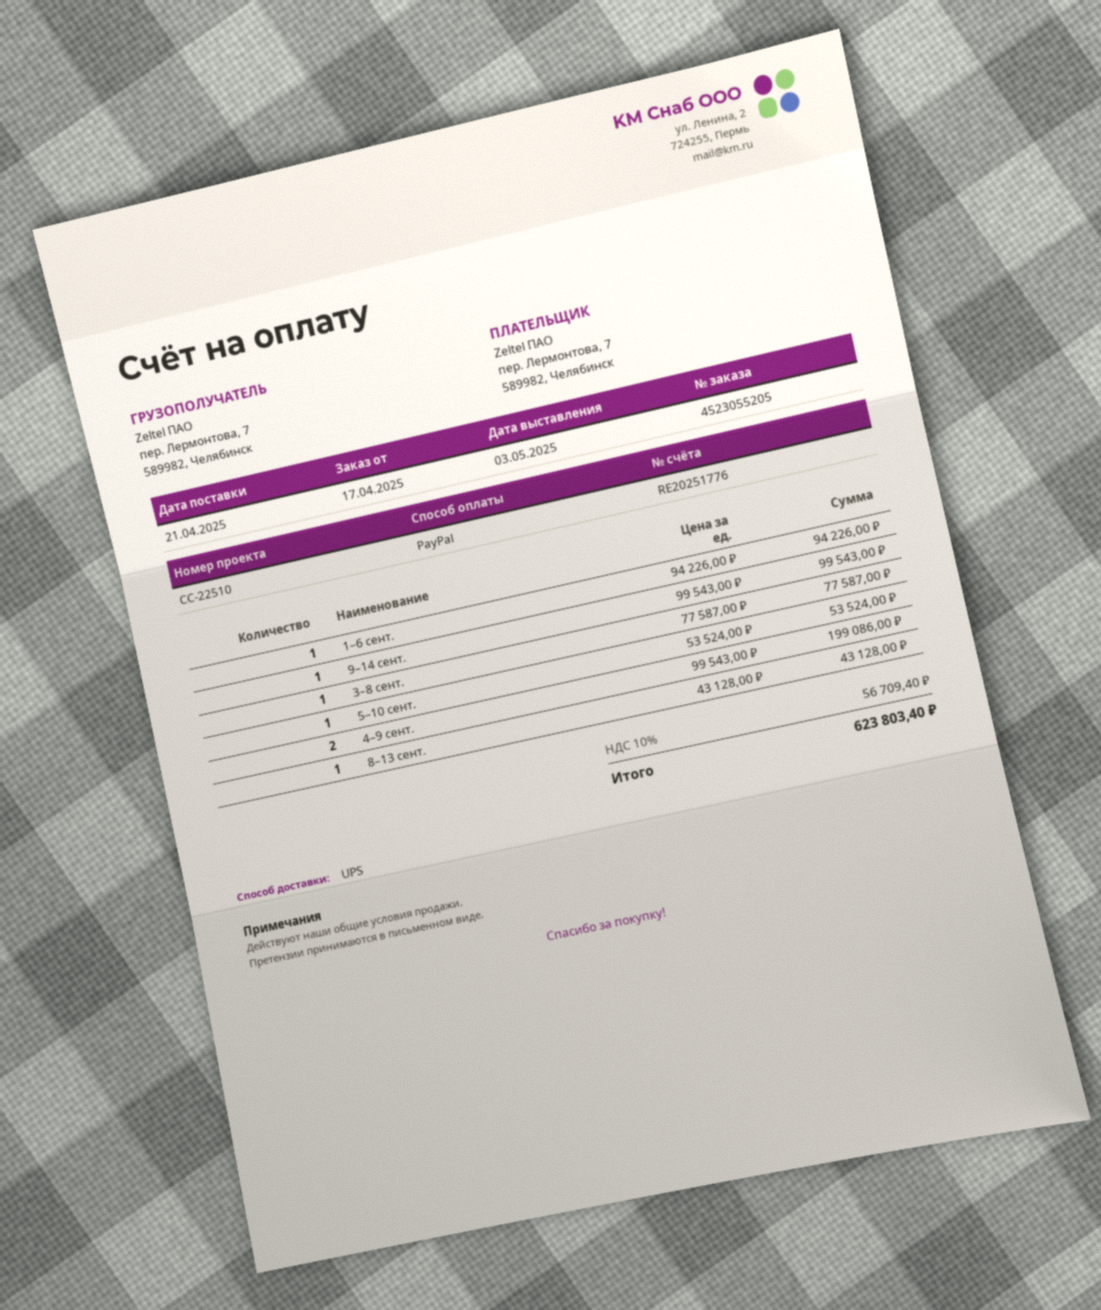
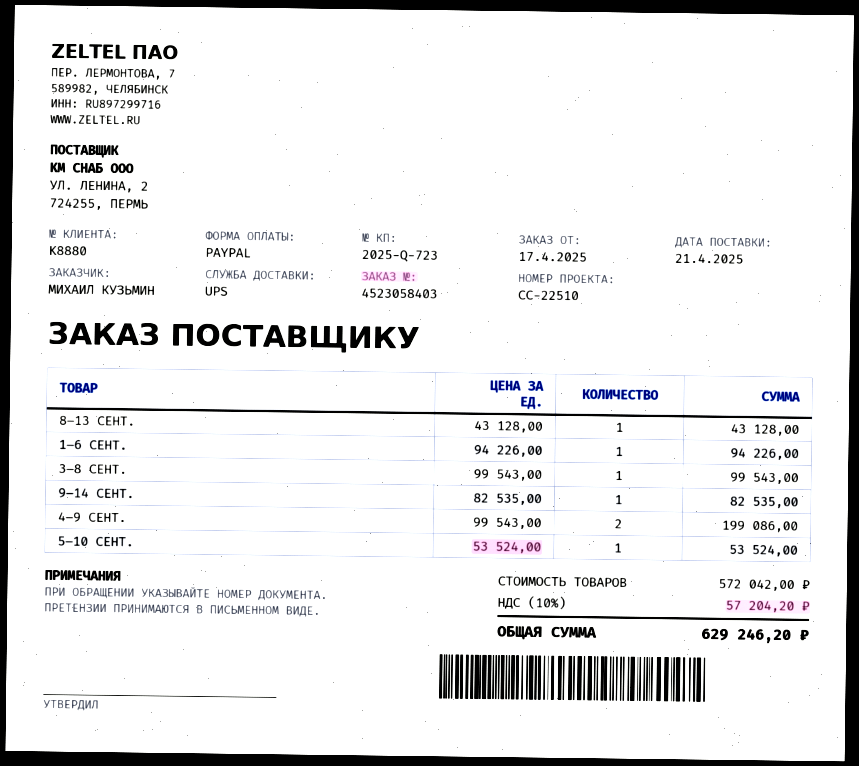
order number: 4523055205 -> 4523058403
9–14 сент.: 1 x 99543.00 = 99543.00 -> 1 x 82535.00 = 82535.00
3–8 сент.: 1 x 77587.00 = 77587.00 -> 1 x 99543.00 = 99543.00
tax: 10% = 56709.40 -> 10% = 57204.20
total: 623803.40 -> 629246.20

